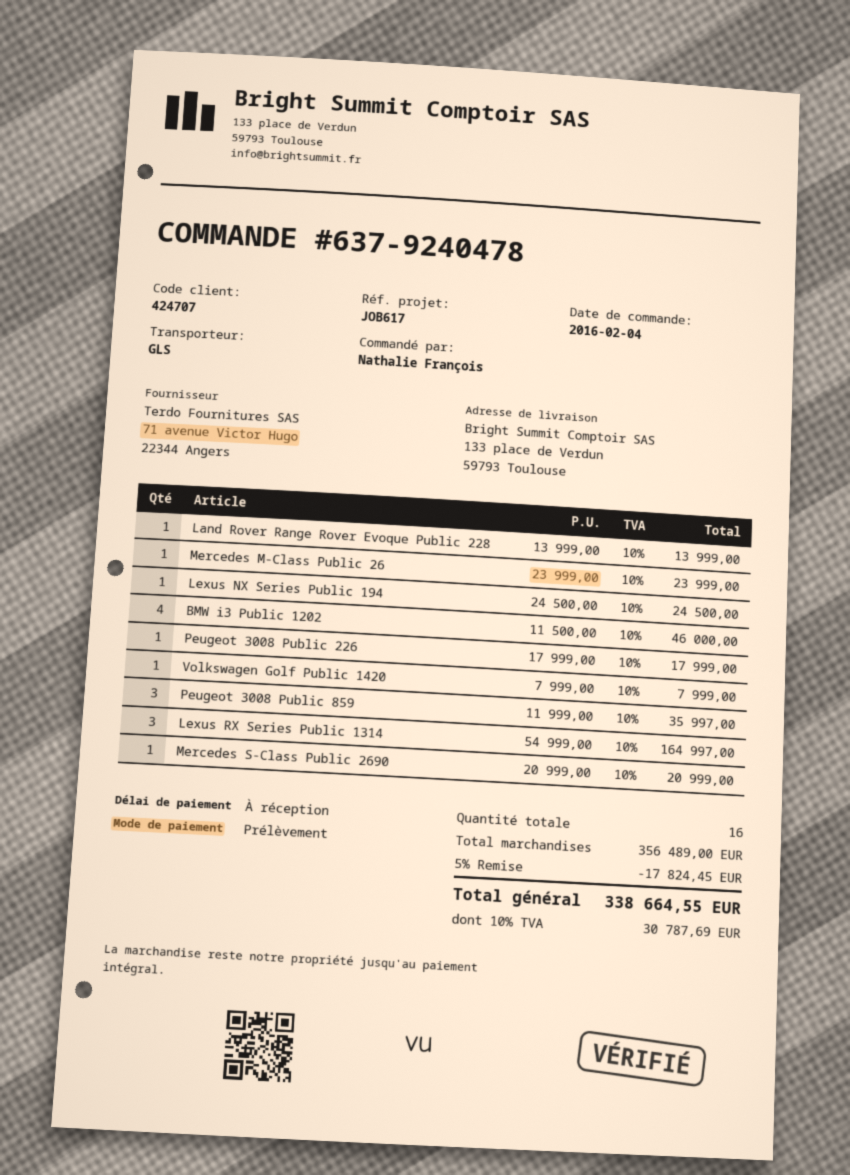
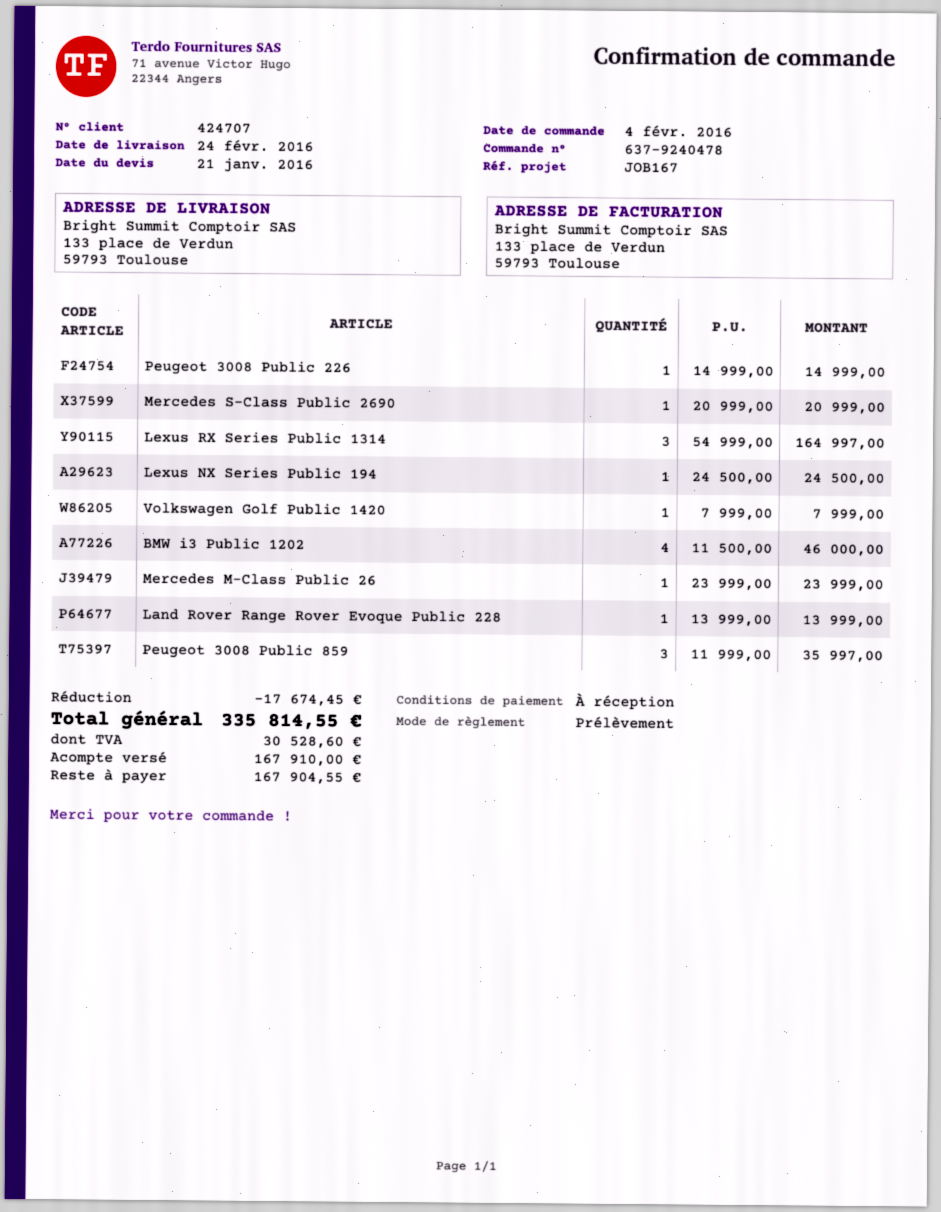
reference: JOB617 -> JOB167
Peugeot 3008 Public 226: 1 x 17999.00 = 17999.00 -> 1 x 14999.00 = 14999.00
discount: 17824.45 -> 17674.45
tax: 30787.69 -> 30528.60
total: 338664.55 -> 335814.55

